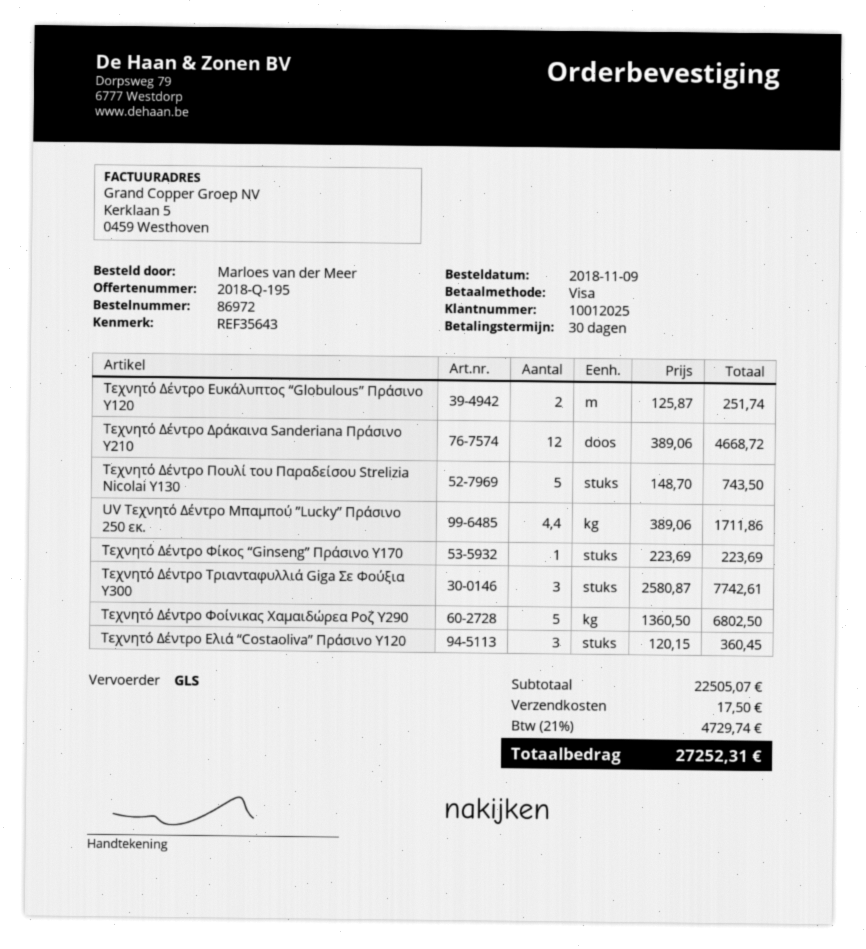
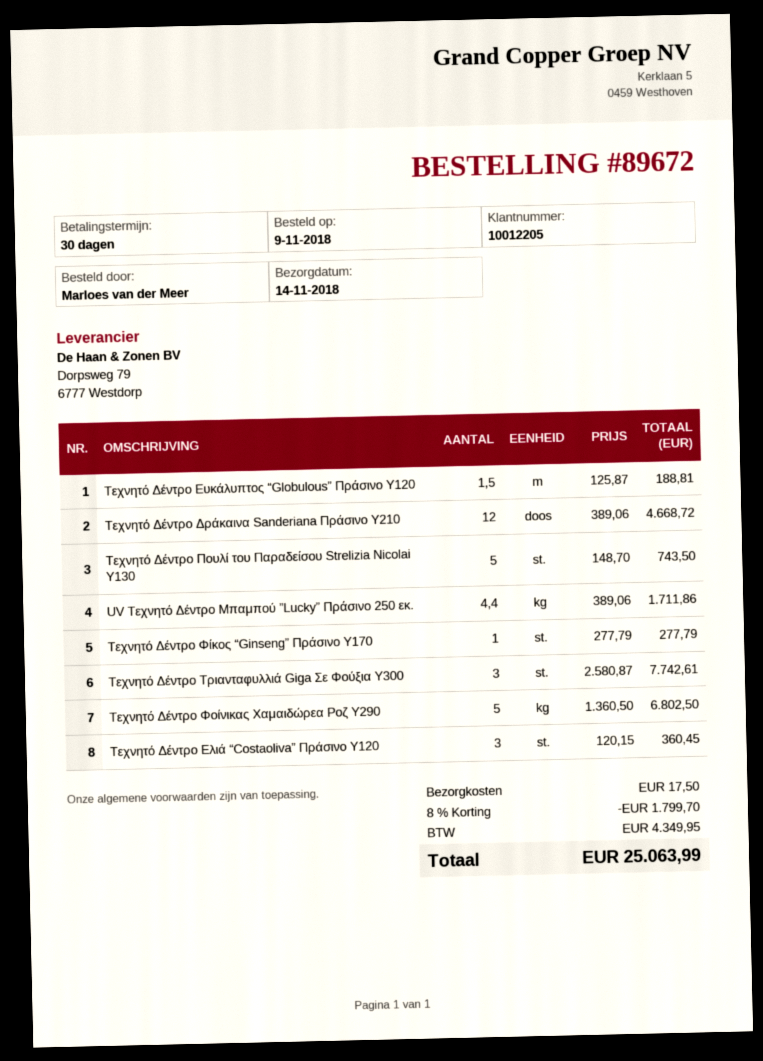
order number: 86972 -> 89672
customer number: 10012025 -> 10012205
Τεχνητό Δέντρο Ευκάλυπτος “Globulous” Πράσινο Υ120: 2 x 125.87 = 251.74 -> 1.5 x 125.87 = 188.81
Τεχνητό Δέντρο Φίκος “Ginseng” Πράσινο Υ170: 1 x 223.69 = 223.69 -> 1 x 277.79 = 277.79
discount: none -> 8% = 1799.70
tax: 4729.74 -> 4349.95
total: 27252.31 -> 25063.99

